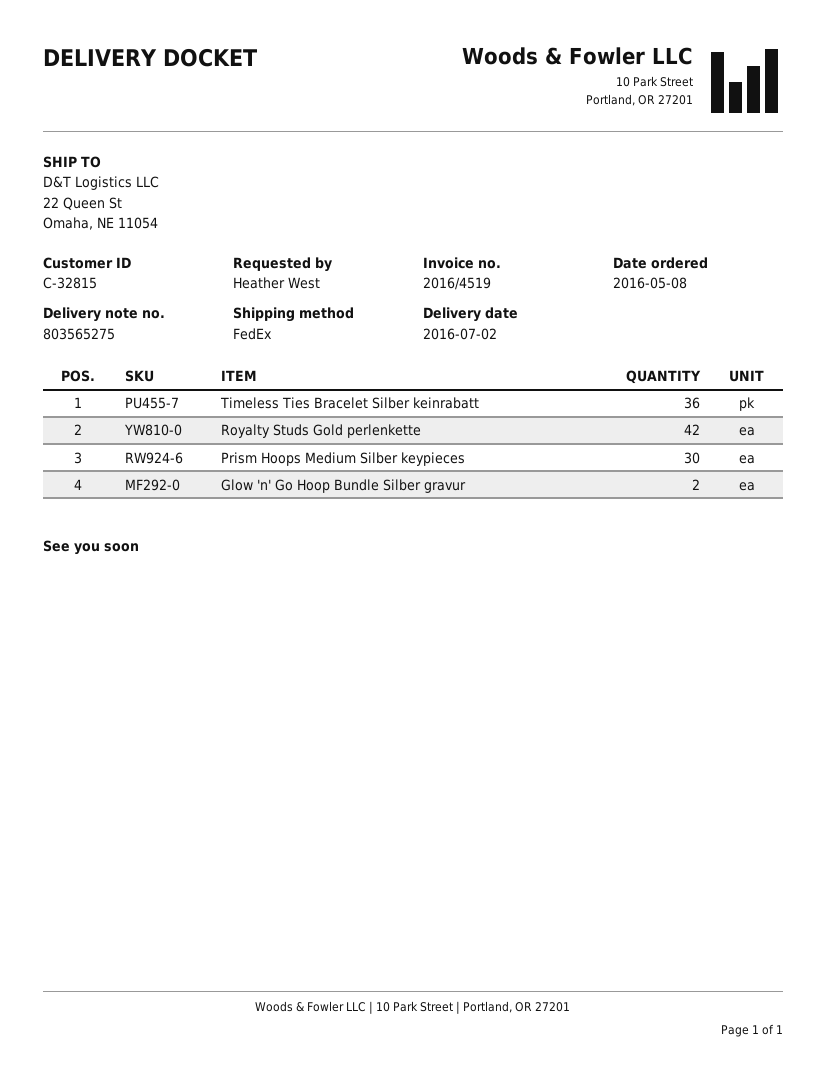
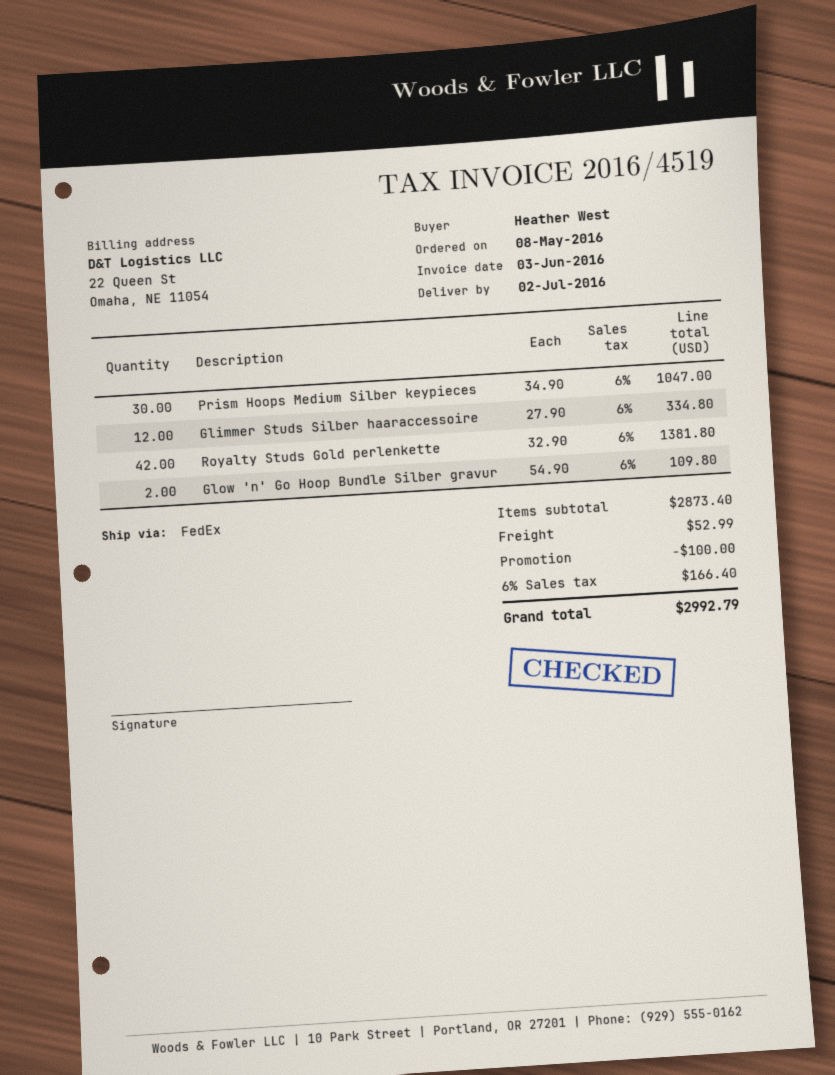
Timeless Ties Bracelet Silber keinrabatt: 36 -> none
Glimmer Studs Silber haaraccessoire: none -> 12

